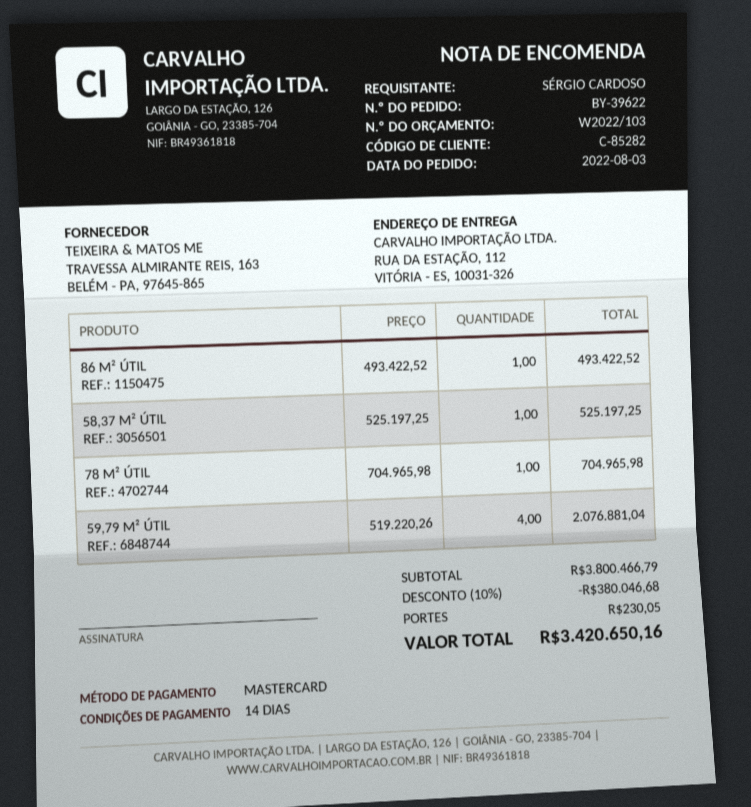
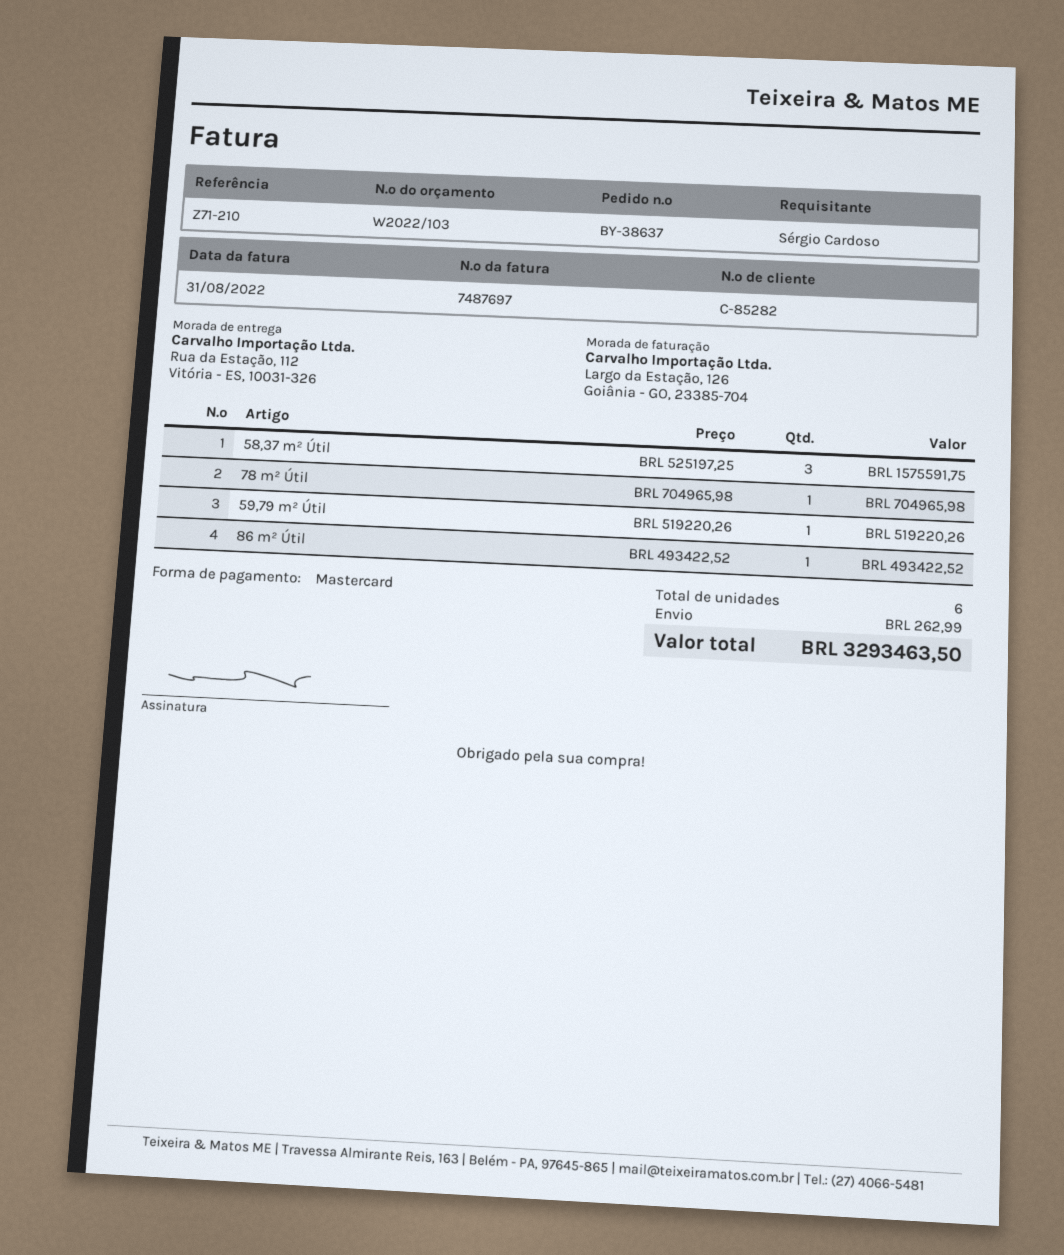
order number: BY-39622 -> BY-38637
58,37 M² ÚTIL: 1 x 525197.25 = 525197.25 -> 3 x 525197.25 = 1575591.75
59,79 M² ÚTIL: 4 x 519220.26 = 2076881.04 -> 1 x 519220.26 = 519220.26
discount: 10% = 380046.68 -> none
shipping: 230.05 -> 262.99
total: 3420650.16 -> 3293463.50

